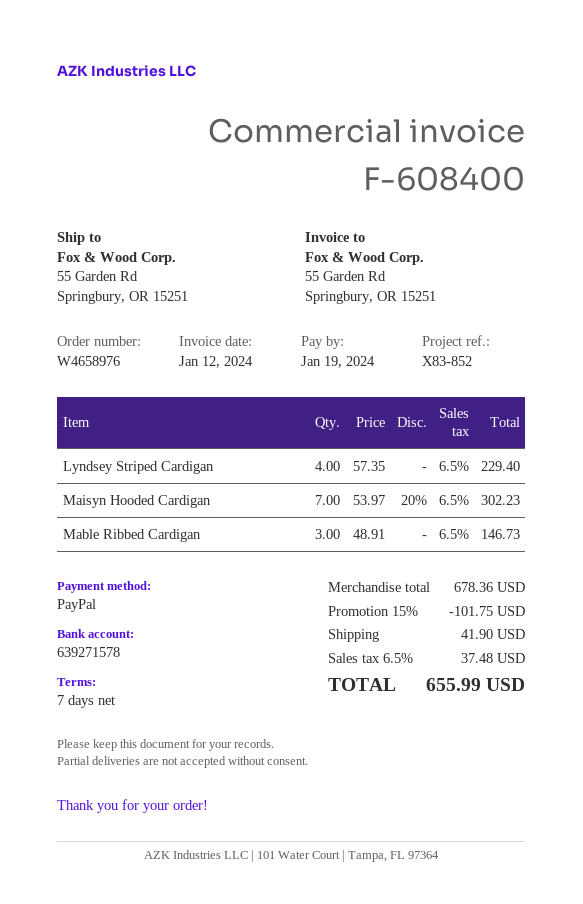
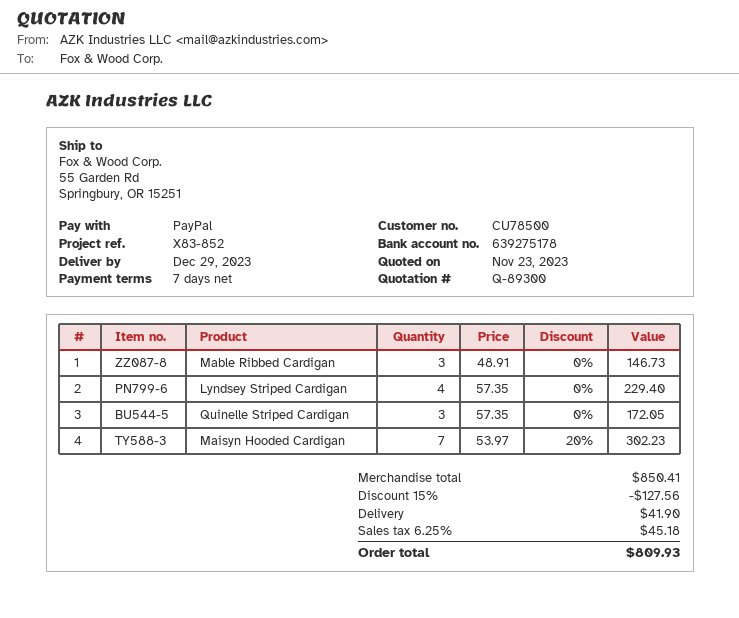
bank account: 639271578 -> 639275178
Quinelle Striped Cardigan: none -> 3 x 57.35 = 172.05
subtotal: 678.36 -> 850.41
discount: 15% = 101.75 -> 15% = 127.56
tax: 6.5% = 37.48 -> 6.25% = 45.18
total: 655.99 -> 809.93

